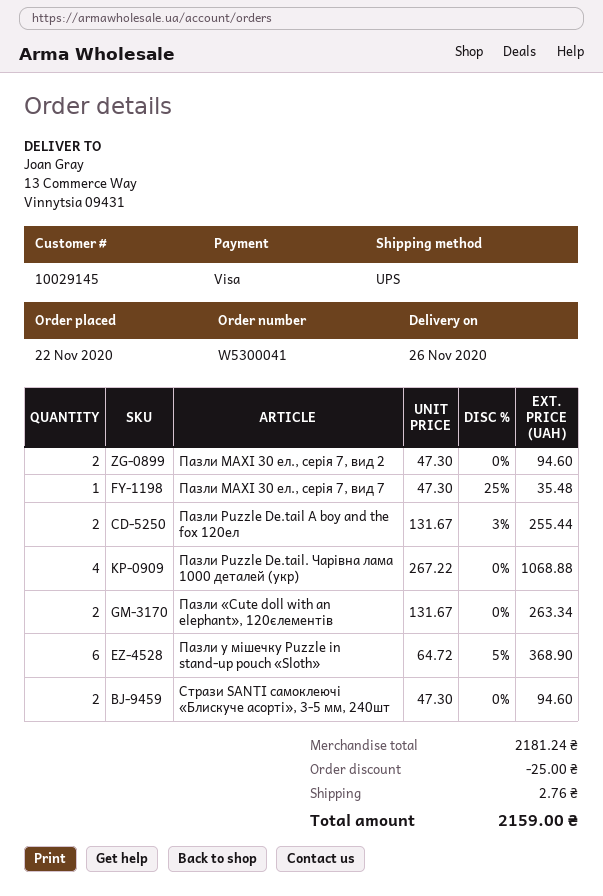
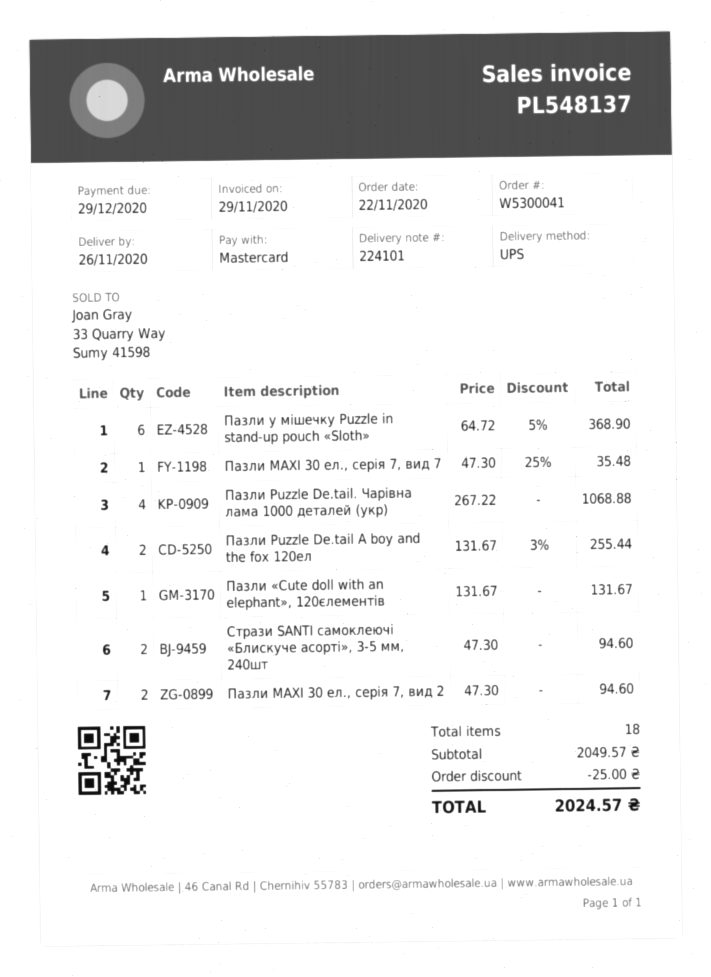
payment method: Visa -> Mastercard
Пазли «Cute doll with an elephant», 120єлементів: 2 x 131.67 = 263.34 -> 1 x 131.67 = 131.67
subtotal: 2181.24 -> 2049.57
shipping: 2.76 -> none
total: 2159.00 -> 2024.57

